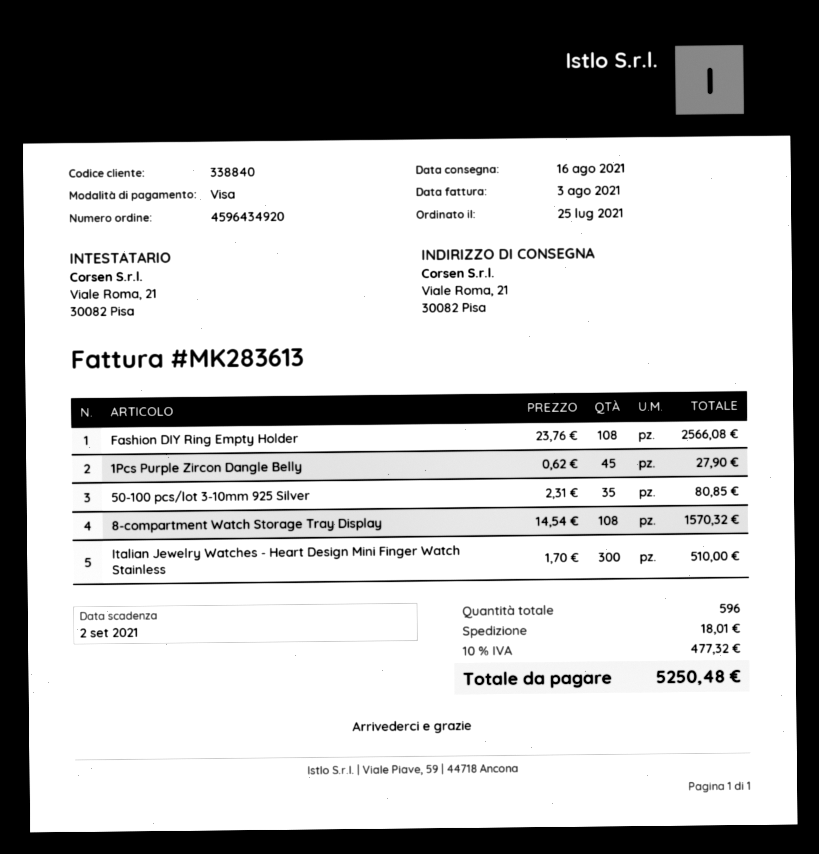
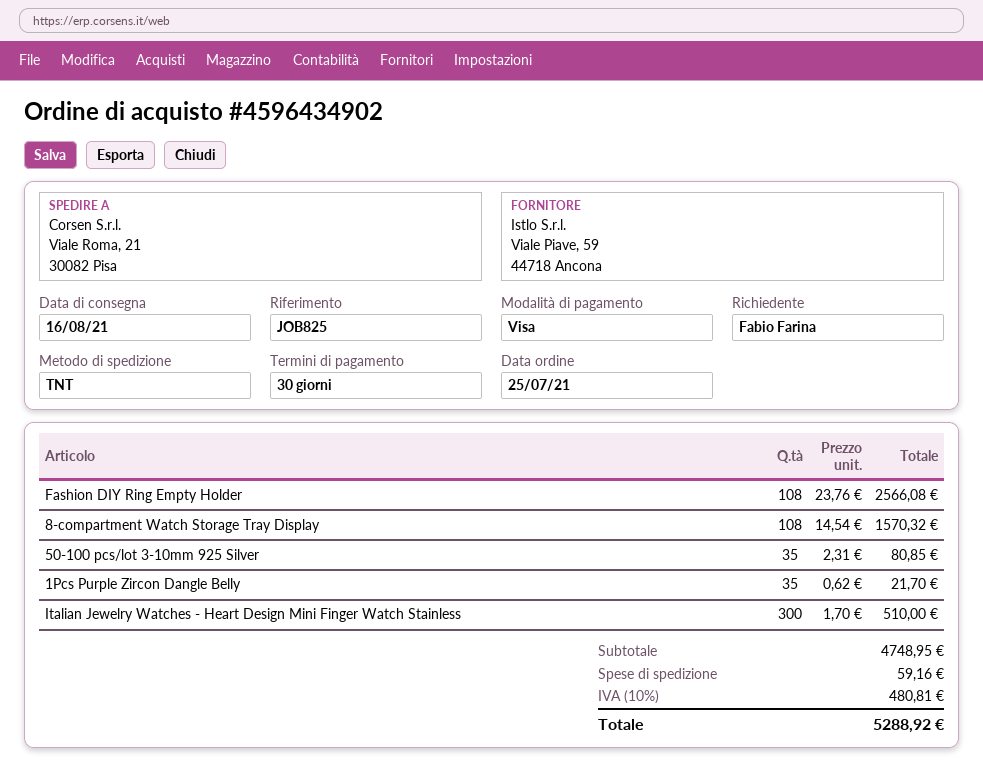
order number: 4596434920 -> 4596434902
1Pcs Purple Zircon Dangle Belly: 45 x 0.62 = 27.90 -> 35 x 0.62 = 21.70
shipping: 18.01 -> 59.16
tax: 10% = 477.32 -> 10% = 480.81
total: 5250.48 -> 5288.92

